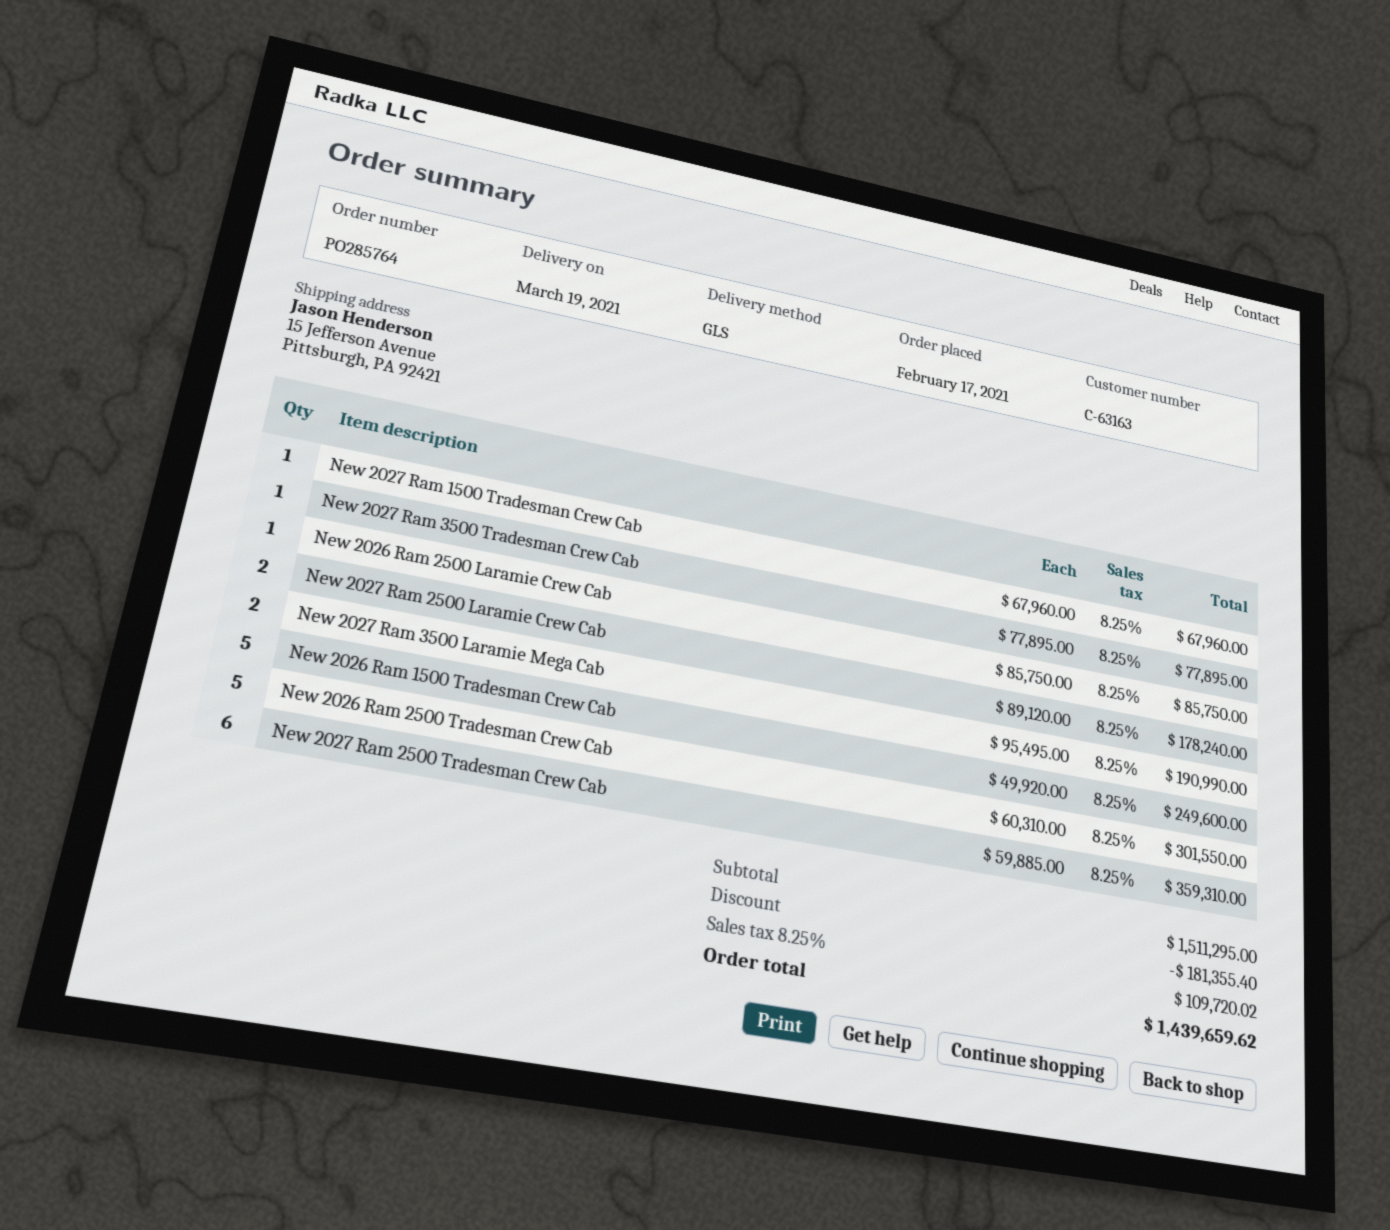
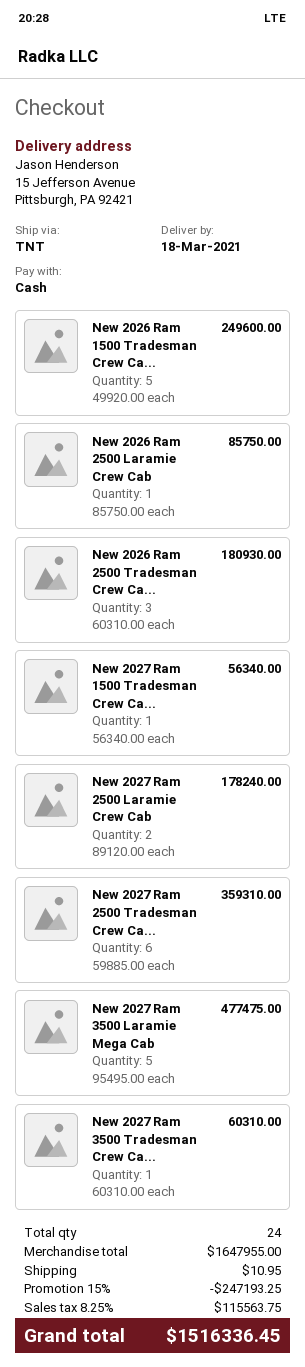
delivery date: 2021-03-19 -> 2021-03-18
shipping method: GLS -> TNT
New 2027 Ram 1500 Tradesman Crew Cab: 1 x 67960.00 = 67960.00 -> 1 x 56340.00 = 56340.00
New 2027 Ram 3500 Tradesman Crew Cab: 1 x 77895.00 = 77895.00 -> 1 x 60310.00 = 60310.00
New 2027 Ram 3500 Laramie Mega Cab: 2 x 95495.00 = 190990.00 -> 5 x 95495.00 = 477475.00
New 2026 Ram 2500 Tradesman Crew Cab: 5 x 60310.00 = 301550.00 -> 3 x 60310.00 = 180930.00
subtotal: 1511295.00 -> 1647955.00
discount: 181355.40 -> 247193.25
shipping: none -> 10.95
tax: 8.25% = 109720.02 -> 8.25% = 115563.75
total: 1439659.62 -> 1516336.45

